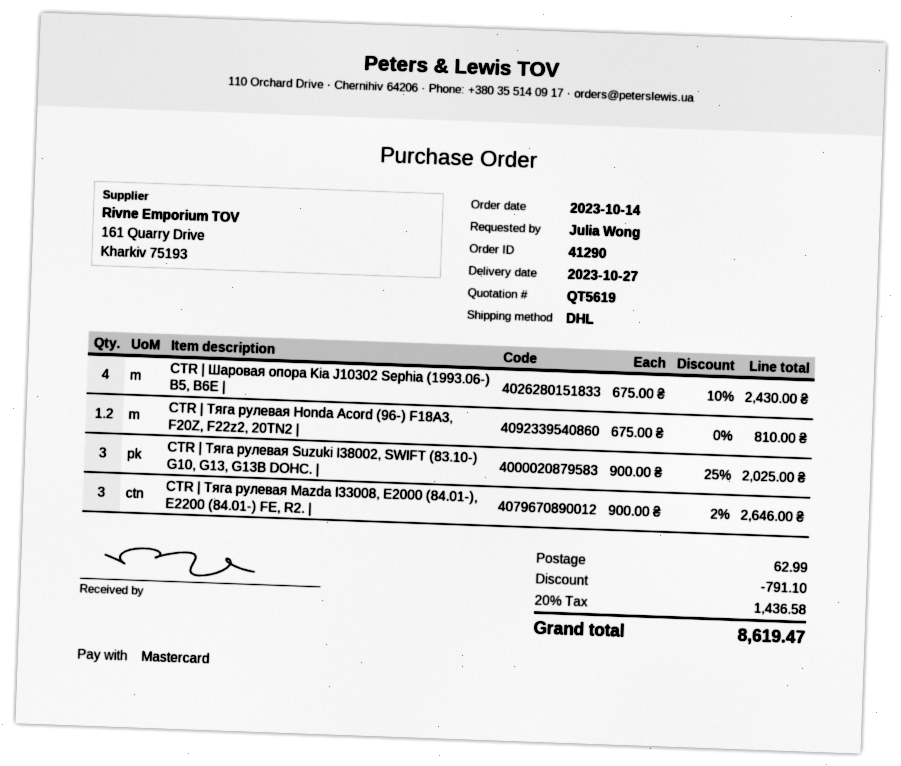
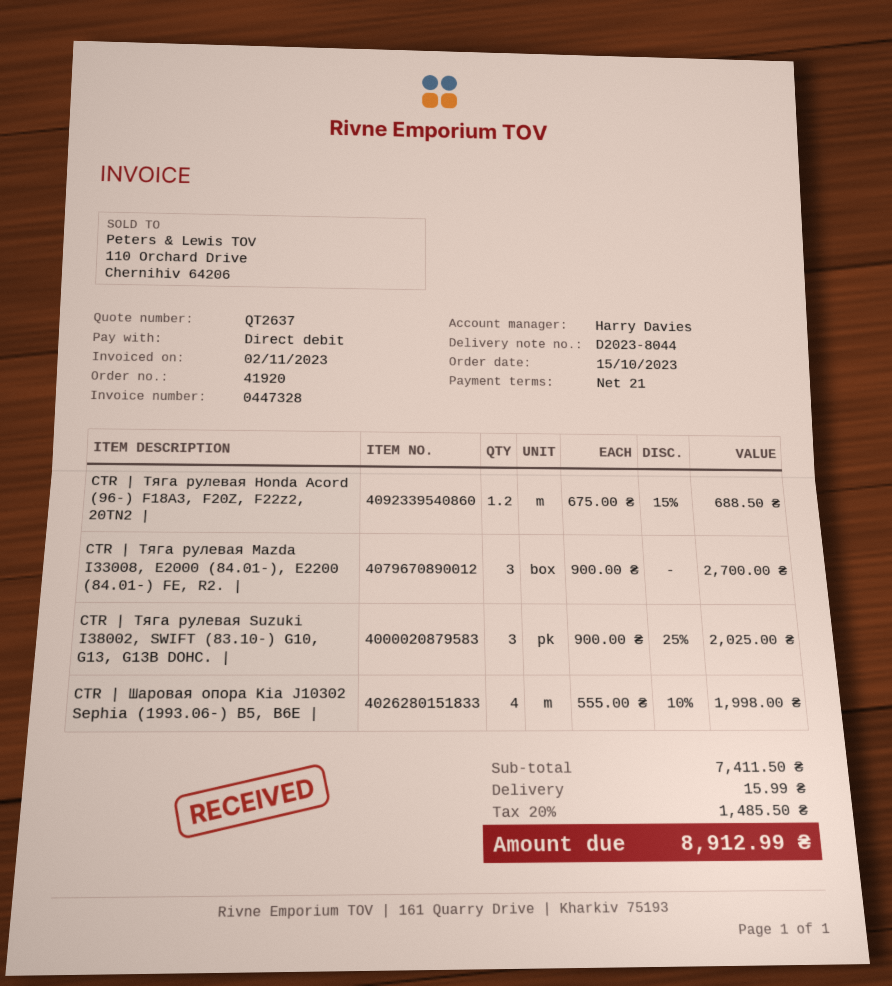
quote number: QT5619 -> QT2637
order number: 41290 -> 41920
order date: 2023-10-14 -> 2023-10-15
payment method: Mastercard -> direct debit
CTR | Шаровая опора Kia J10302 Sephia (1993.06-) B5, B6E |: 4 x 675.00 - 10% = 2430.00 -> 4 x 555.00 - 10% = 1998.00
CTR | Тяга рулевая Honda Acord (96-) F18A3, F20Z, F22z2, 20TN2 |: 1.2 x 675.00 = 810.00 -> 1.2 x 675.00 - 15% = 688.50
CTR | Тяга рулевая Mazda I33008, E2000 (84.01-), E2200 (84.01-) FE, R2. |: 3 x 900.00 - 2% = 2646.00 -> 3 x 900.00 = 2700.00
discount: 791.10 -> none
shipping: 62.99 -> 15.99
tax: 20% = 1436.58 -> 20% = 1485.50
total: 8619.47 -> 8912.99

